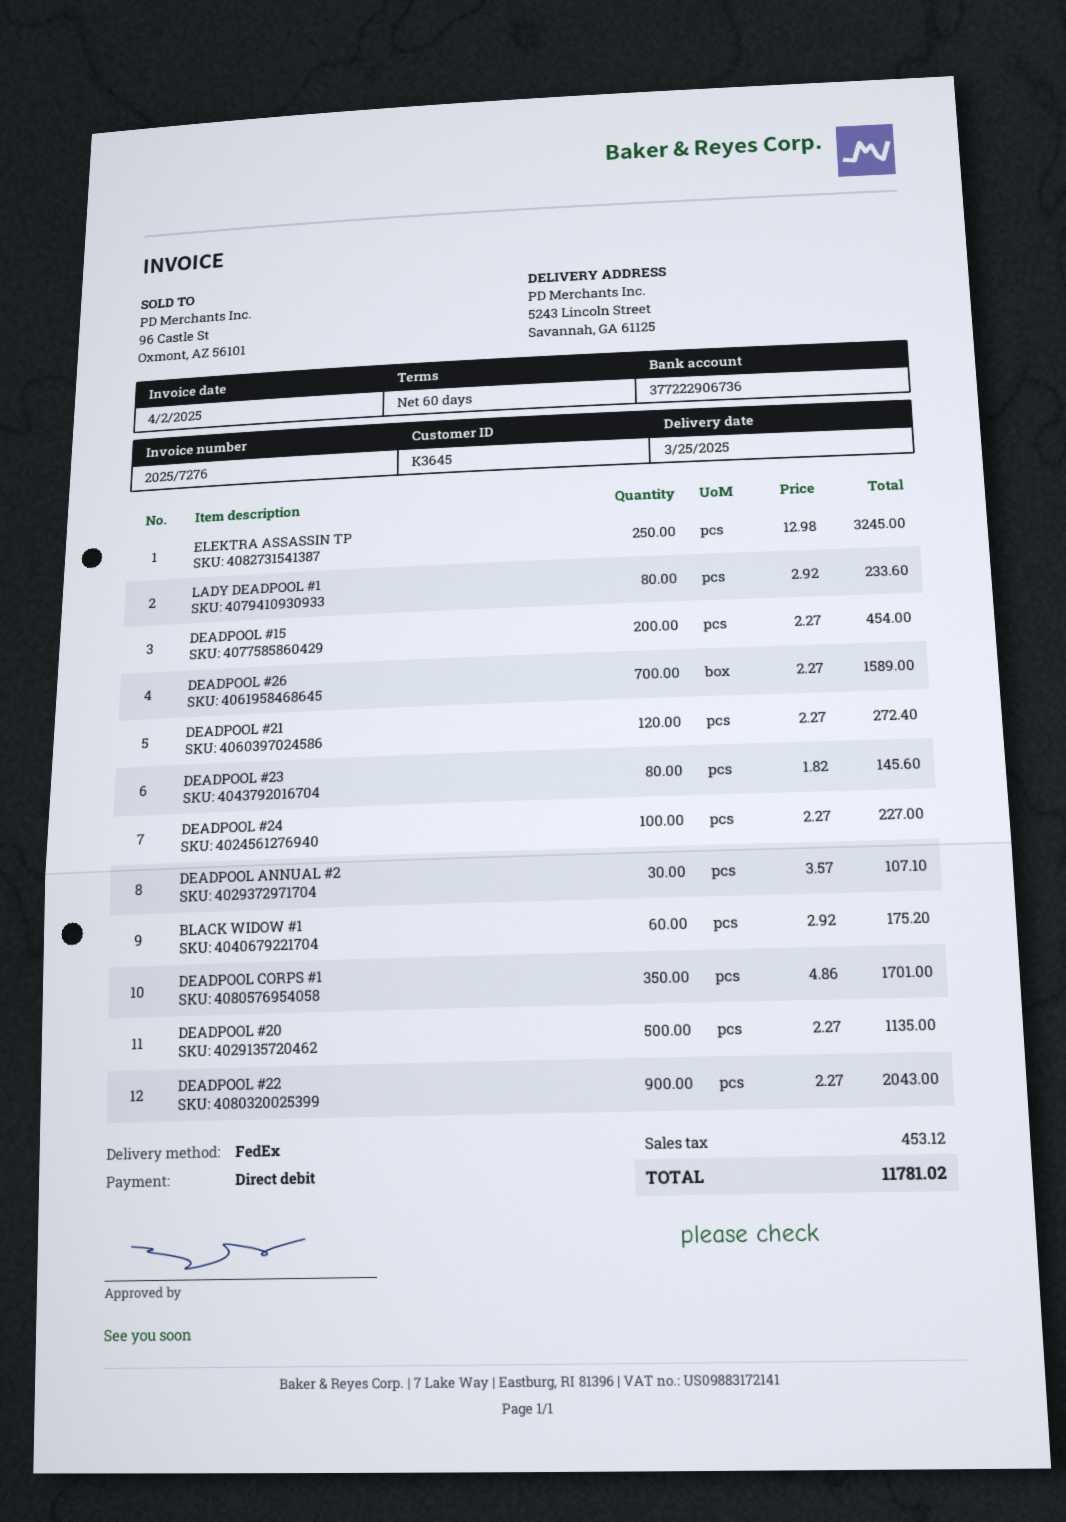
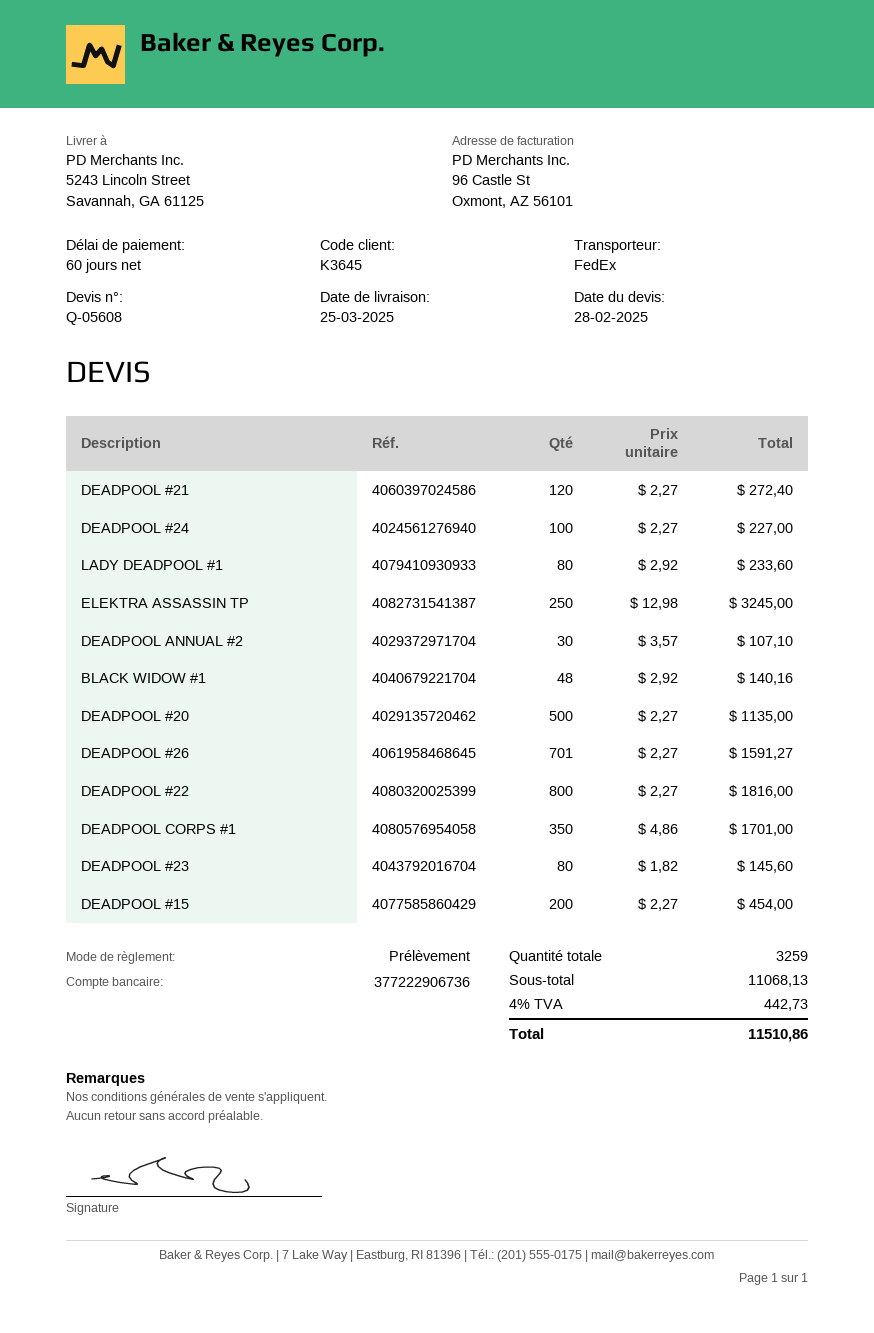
DEADPOOL #26: 700 x 2.27 = 1589.00 -> 701 x 2.27 = 1591.27
BLACK WIDOW #1: 60 x 2.92 = 175.20 -> 48 x 2.92 = 140.16
DEADPOOL #22: 900 x 2.27 = 2043.00 -> 800 x 2.27 = 1816.00
tax: 453.12 -> 442.73
total: 11781.02 -> 11510.86

